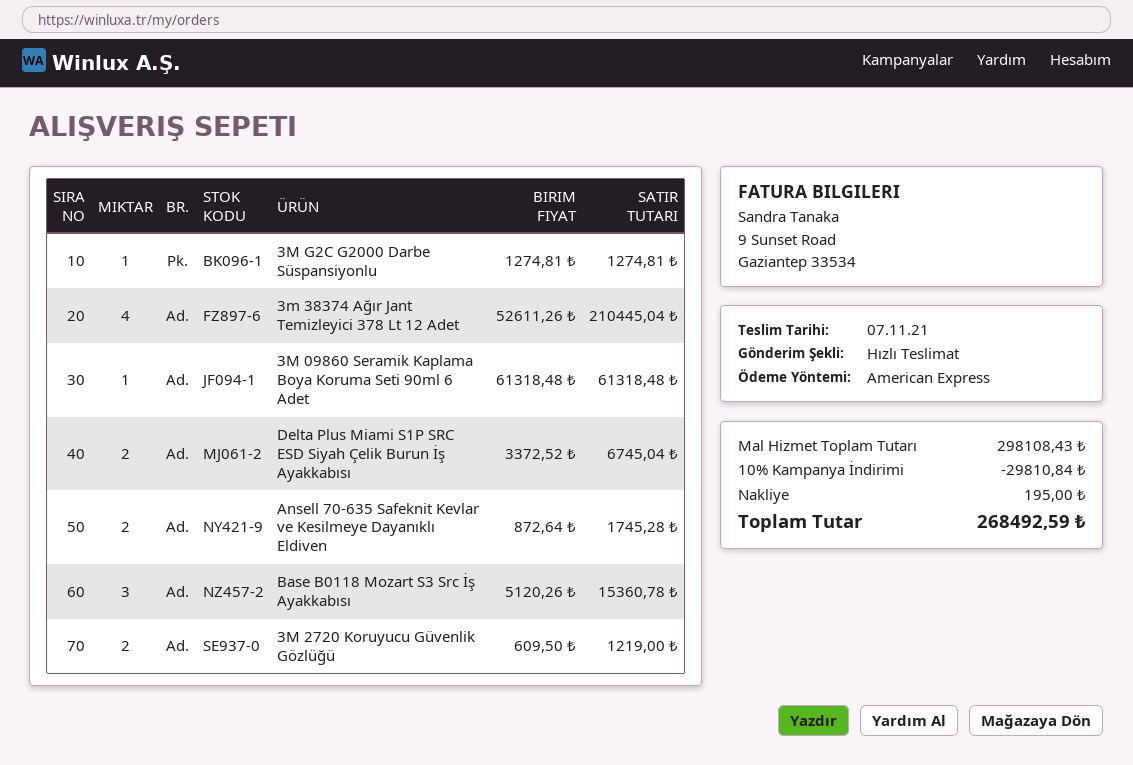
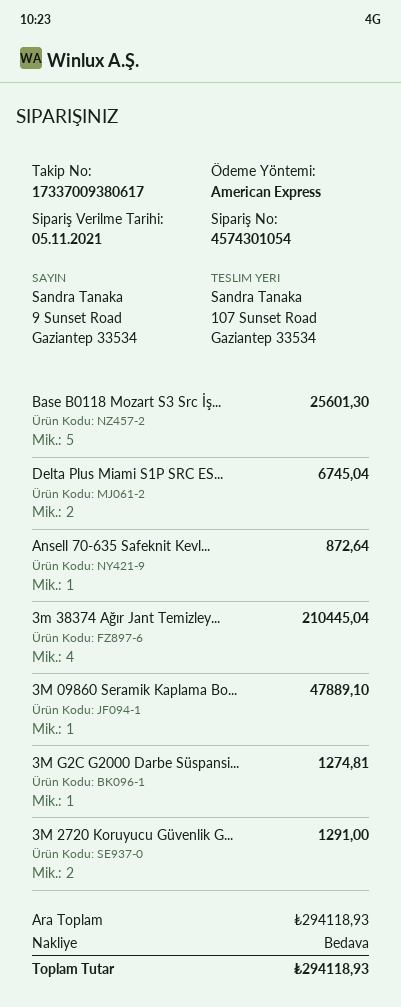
3M 09860 Seramik Kaplama Boya Koruma Seti 90ml 6 Adet: 1 for 61318.48 -> 1 for 47889.10
Ansell 70-635 Safeknit Kevlar ve Kesilmeye Dayanıklı Eldiven: 2 for 1745.28 -> 1 for 872.64
Base B0118 Mozart S3 Src İş Ayakkabısı: 3 for 15360.78 -> 5 for 25601.30
3M 2720 Koruyucu Güvenlik Gözlüğü: 2 for 1219.00 -> 2 for 1291.00
subtotal: 298108.43 -> 294118.93
discount: 10% = 29810.84 -> none
shipping: 195.00 -> 0.00
total: 268492.59 -> 294118.93

